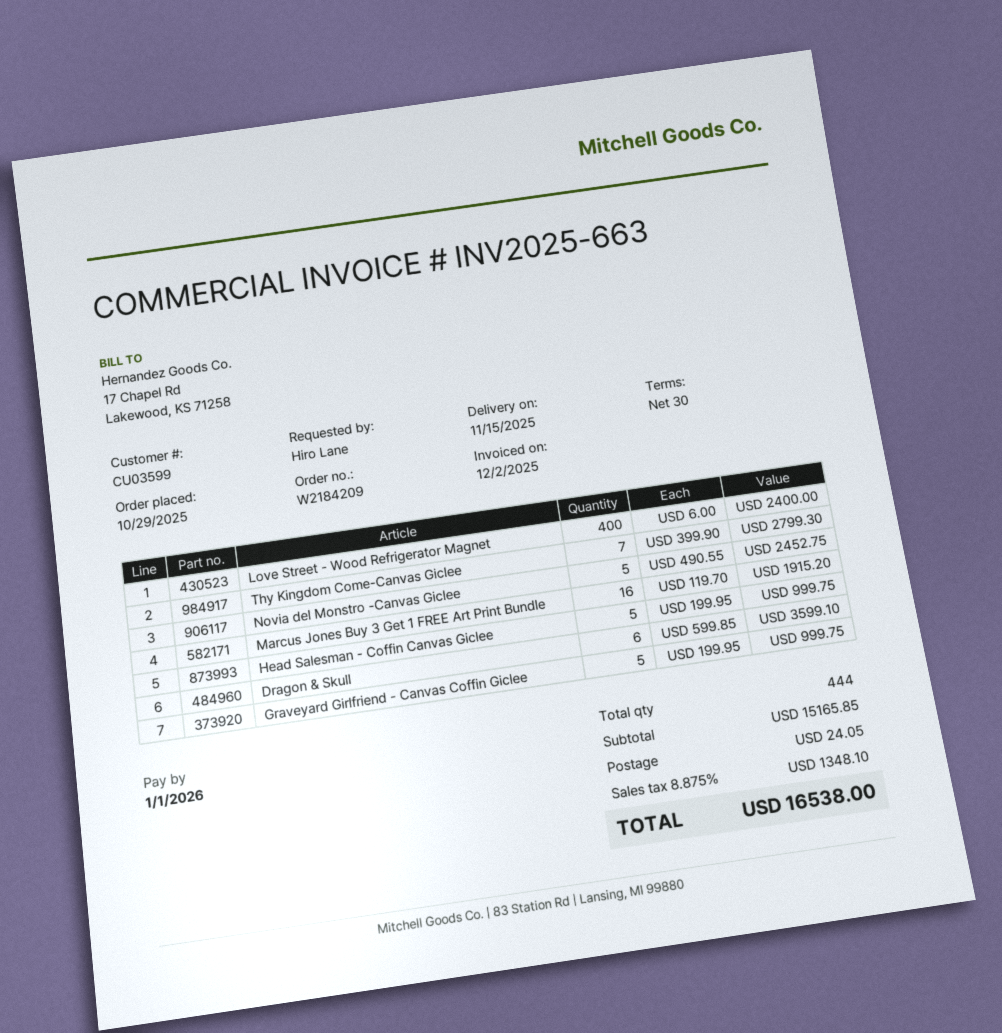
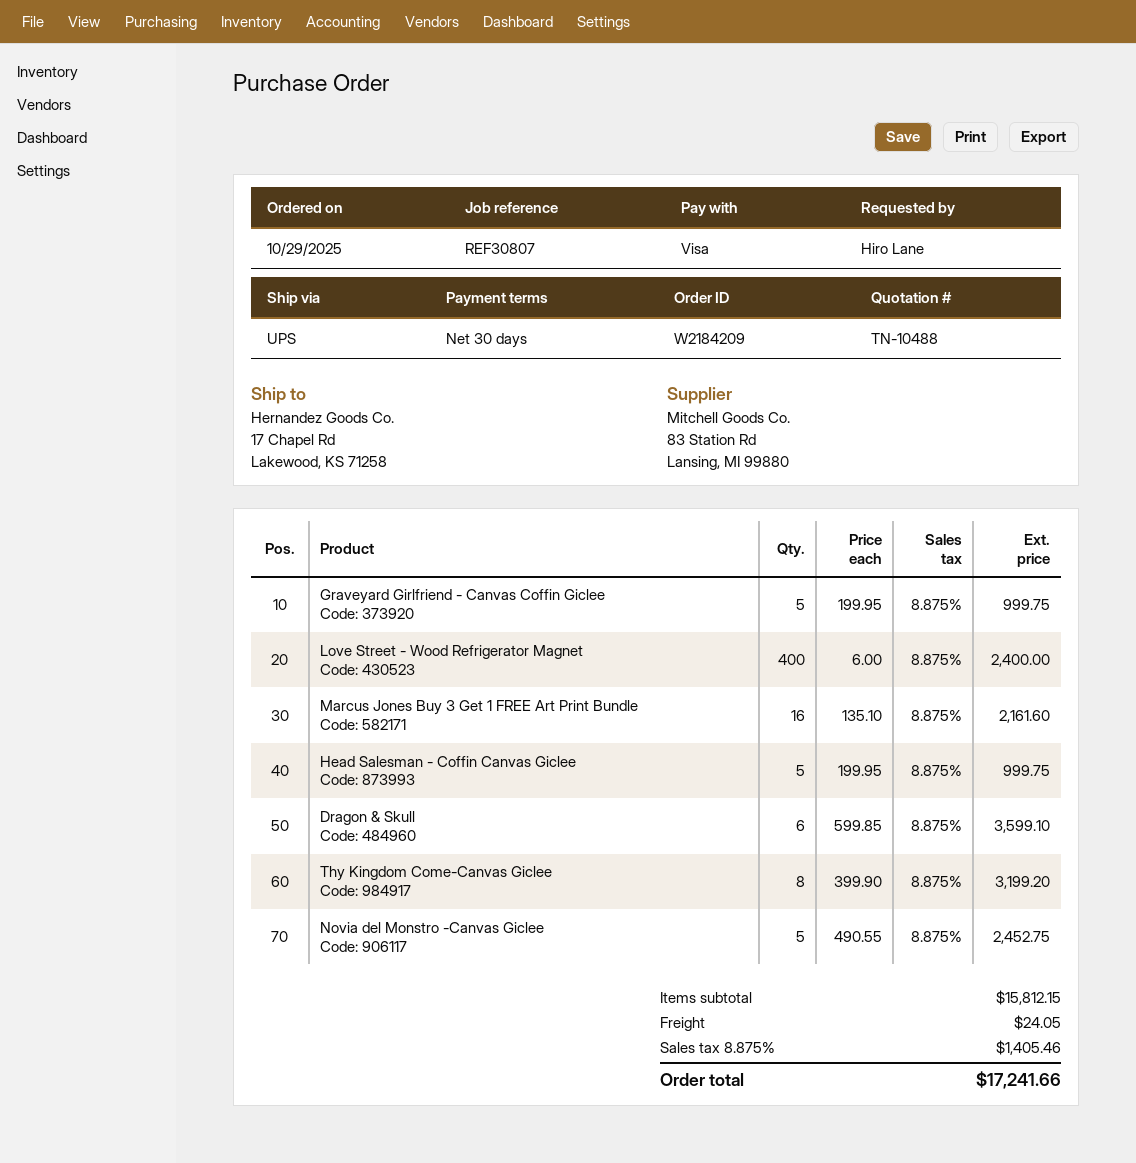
Thy Kingdom Come-Canvas Giclee: 7 x 399.90 = 2799.30 -> 8 x 399.90 = 3199.20
Marcus Jones Buy 3 Get 1 FREE Art Print Bundle: 16 x 119.70 = 1915.20 -> 16 x 135.10 = 2161.60
subtotal: 15165.85 -> 15812.15
tax: 8.875% = 1348.10 -> 8.875% = 1405.46
total: 16538.00 -> 17241.66

